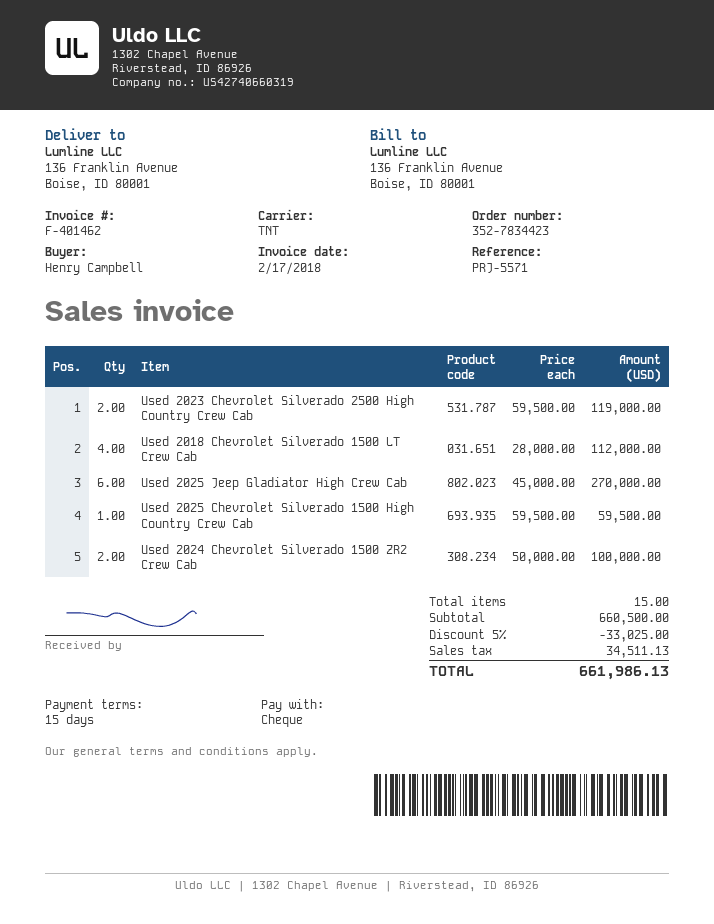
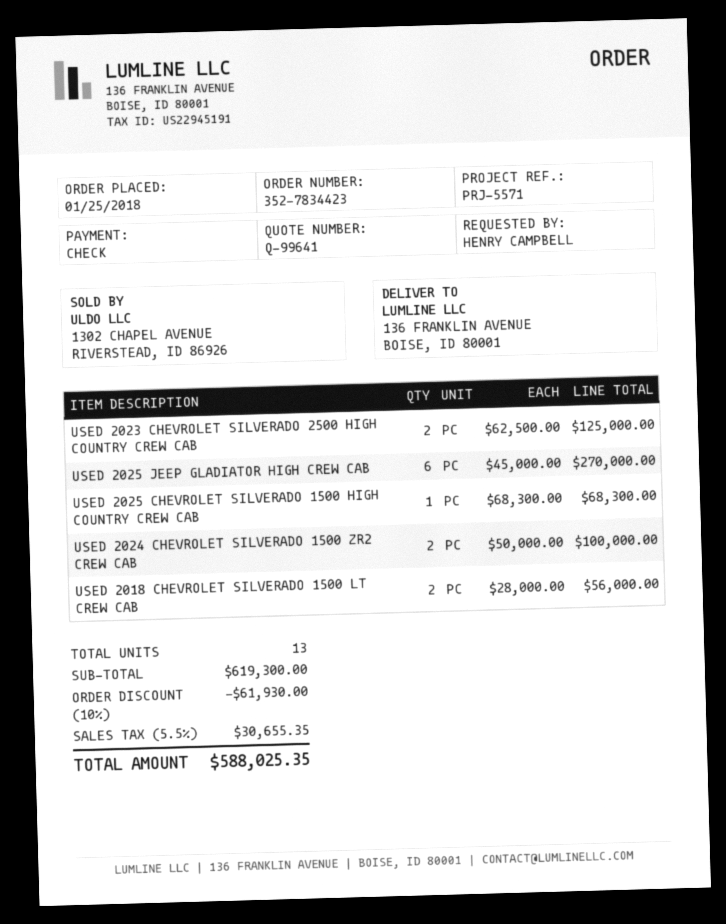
Used 2023 Chevrolet Silverado 2500 High Country Crew Cab: 2 x 59500.00 = 119000.00 -> 2 x 62500.00 = 125000.00
Used 2018 Chevrolet Silverado 1500 LT Crew Cab: 4 x 28000.00 = 112000.00 -> 2 x 28000.00 = 56000.00
Used 2025 Chevrolet Silverado 1500 High Country Crew Cab: 1 x 59500.00 = 59500.00 -> 1 x 68300.00 = 68300.00
total quantity: 15 -> 13
subtotal: 660500.00 -> 619300.00
discount: 5% = 33025.00 -> 10% = 61930.00
tax: 34511.13 -> 30655.35
total: 661986.13 -> 588025.35

